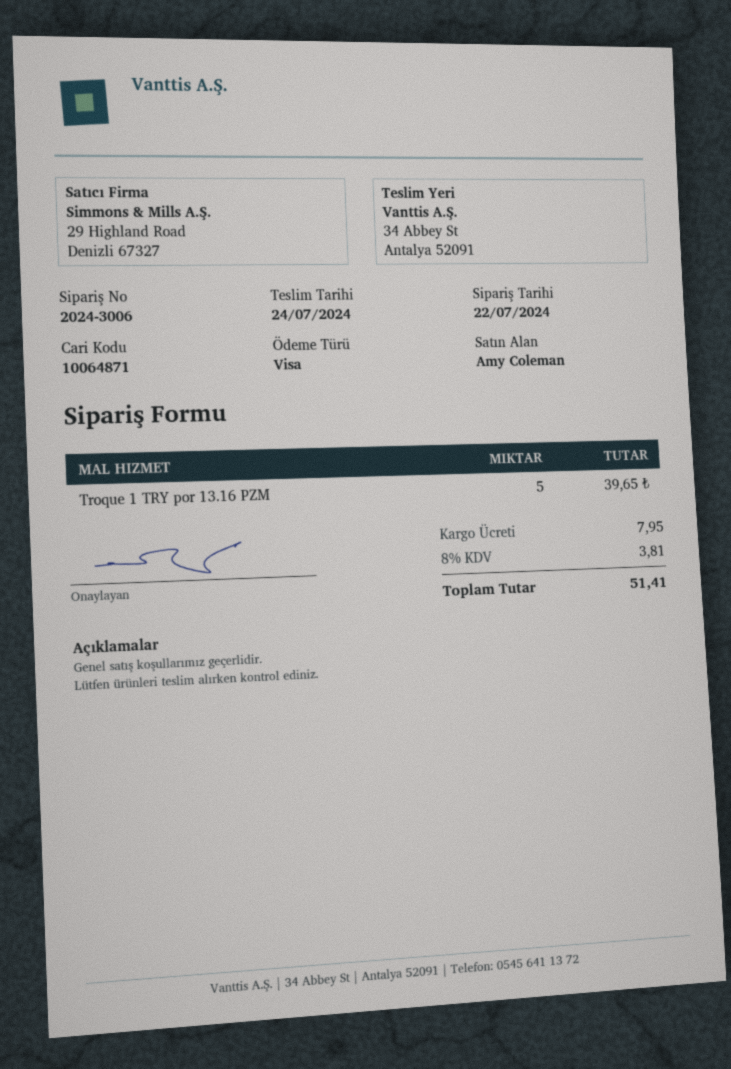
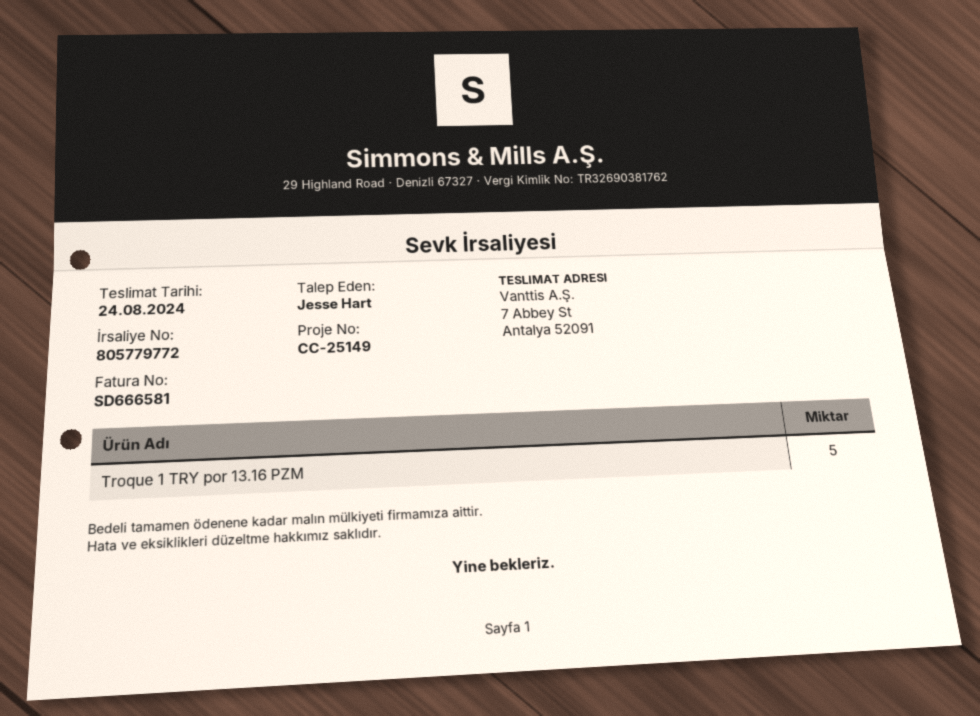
delivery date: 2024-07-24 -> 2024-08-24
ordered by: Amy Coleman -> Jesse Hart
ship to: 34 Abbey St, Antalya 52091 -> 7 Abbey St, Antalya 52091

